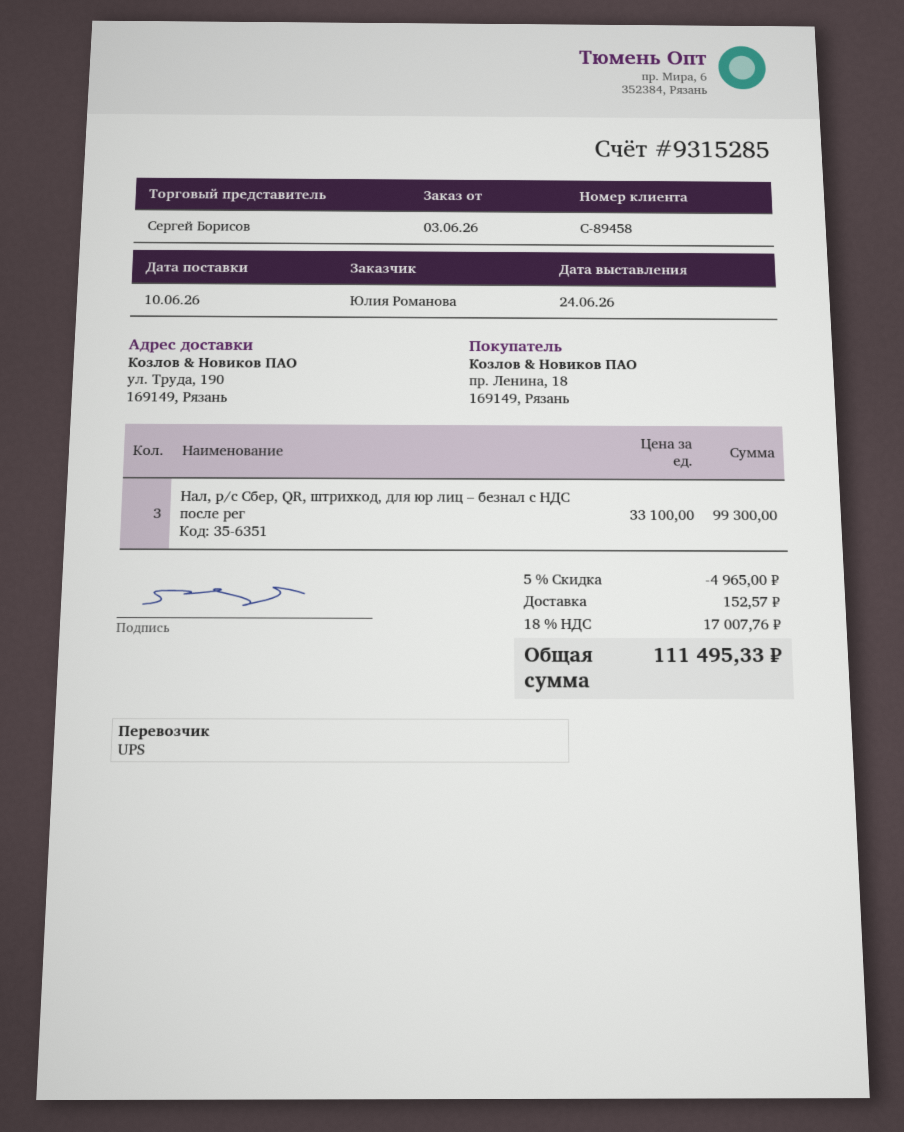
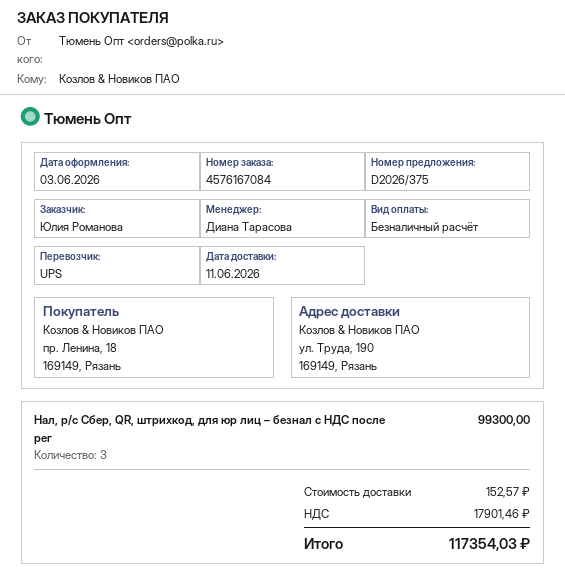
delivery date: 2026-06-10 -> 2026-06-11
sales rep: Сергей Борисов -> Диана Тарасова
discount: 5% = 4965.00 -> none
tax: 17007.76 -> 17901.46
total: 111495.33 -> 117354.03

